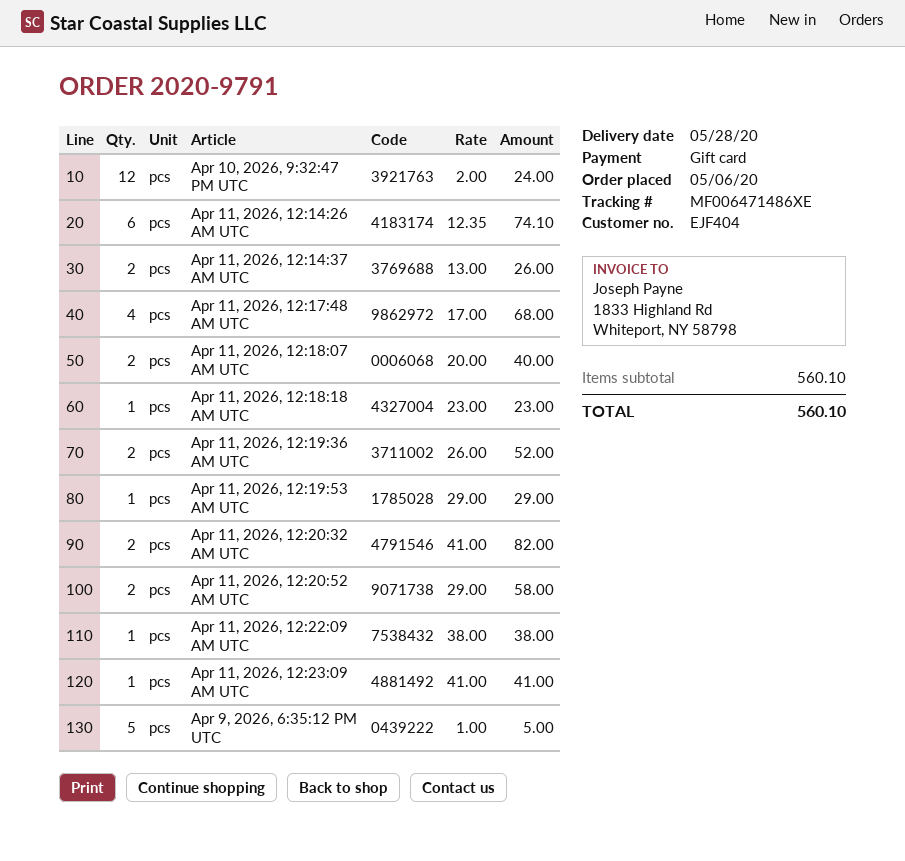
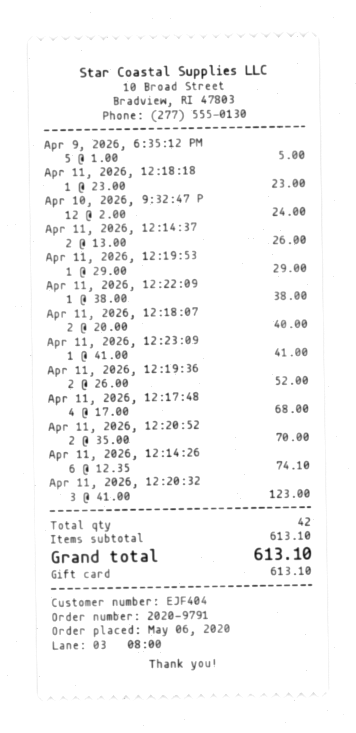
Apr 11, 2026, 12:20:32 AM UTC: 2 x 41.00 = 82.00 -> 3 x 41.00 = 123.00
Apr 11, 2026, 12:20:52 AM UTC: 2 x 29.00 = 58.00 -> 2 x 35.00 = 70.00
subtotal: 560.10 -> 613.10
total: 560.10 -> 613.10

